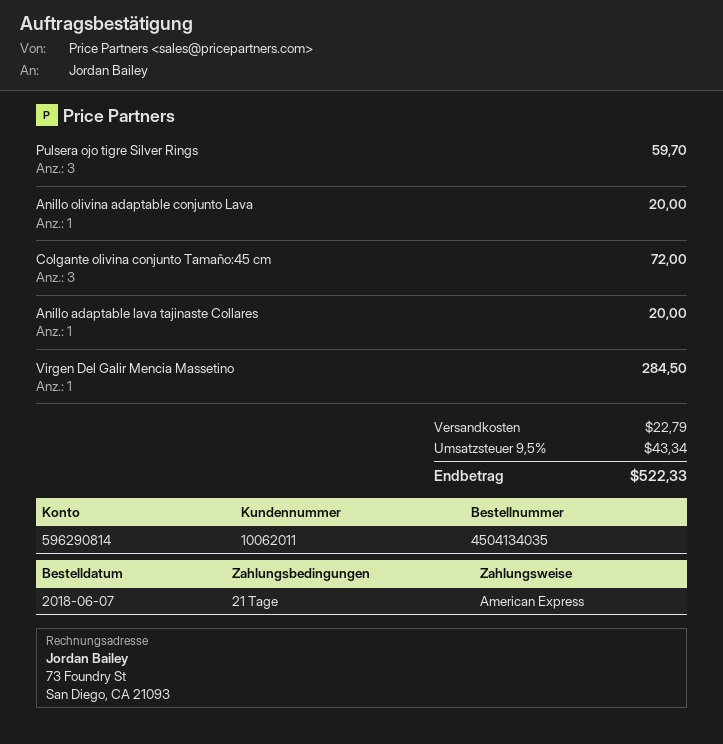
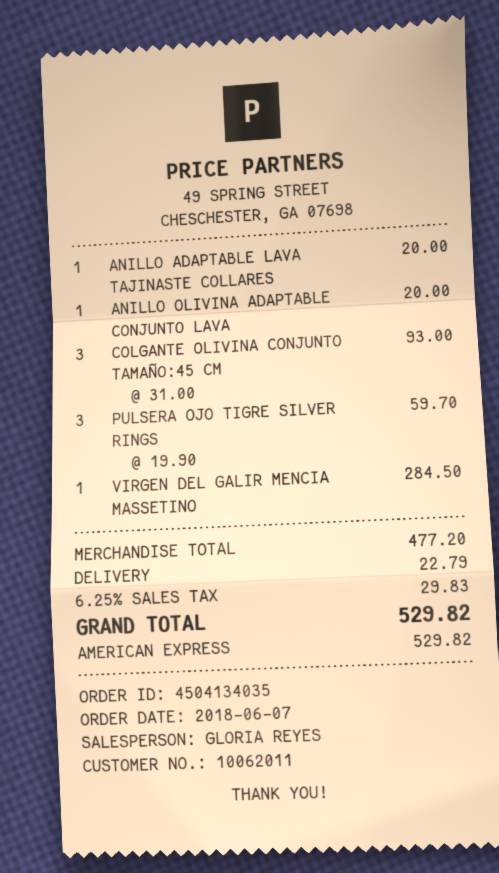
Colgante olivina conjunto Tamaño:45 cm: 3 for 72.00 -> 3 for 93.00
tax: 9.5% = 43.34 -> 6.25% = 29.83
total: 522.33 -> 529.82

